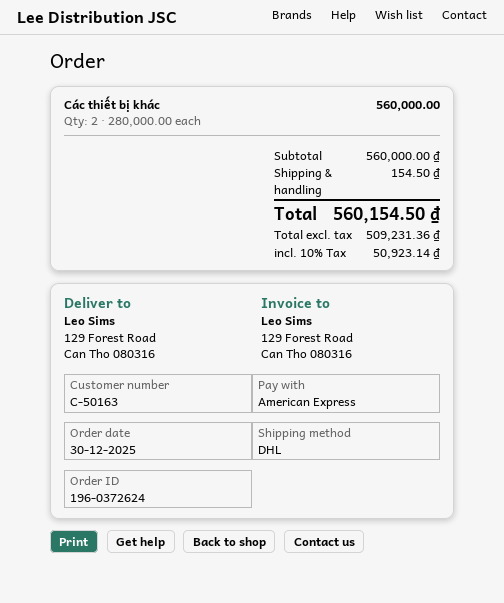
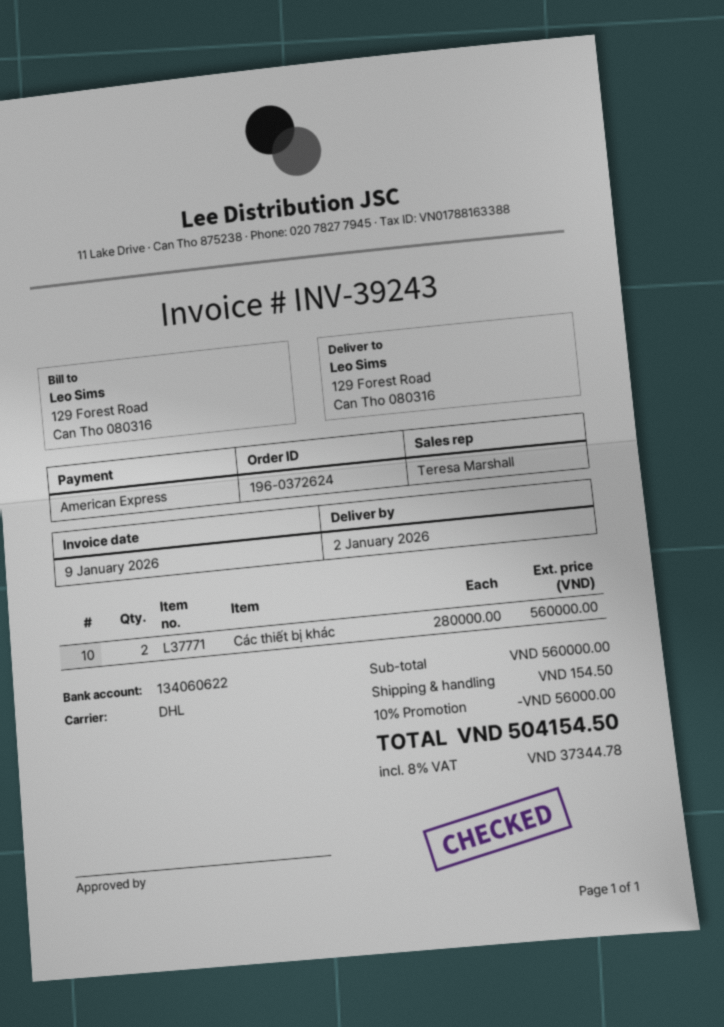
discount: none -> 10% = 56000.00
tax: 10% = 50923.14 -> 8% = 37344.78
total: 560154.50 -> 504154.50

